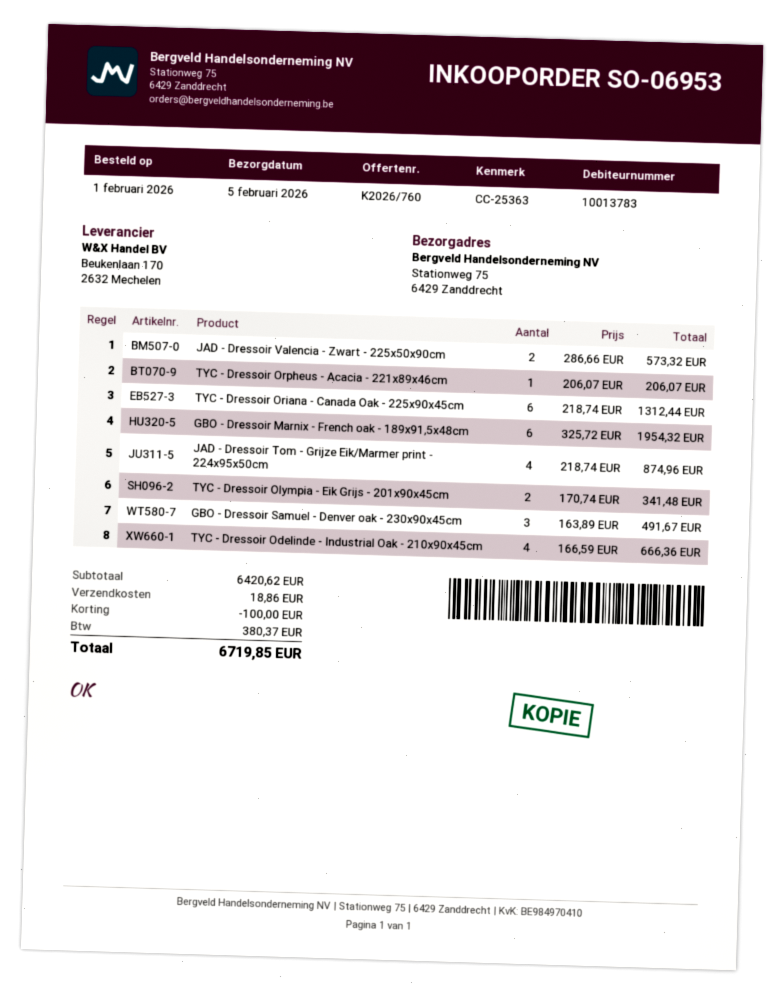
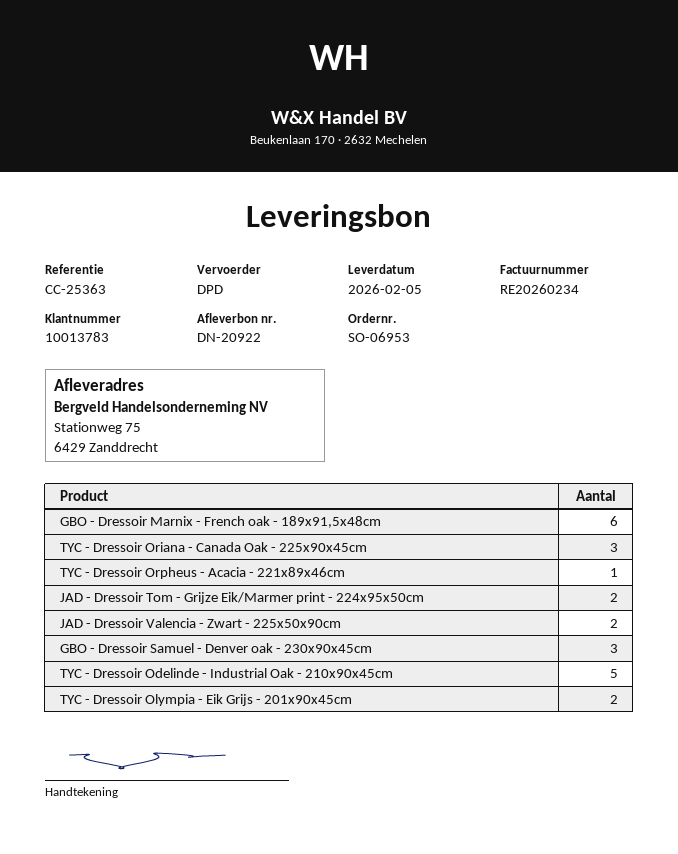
TYC - Dressoir Oriana - Canada Oak - 225x90x45cm: 6 -> 3
JAD - Dressoir Tom - Grijze Eik/Marmer print - 224x95x50cm: 4 -> 2
TYC - Dressoir Odelinde - Industrial Oak - 210x90x45cm: 4 -> 5

